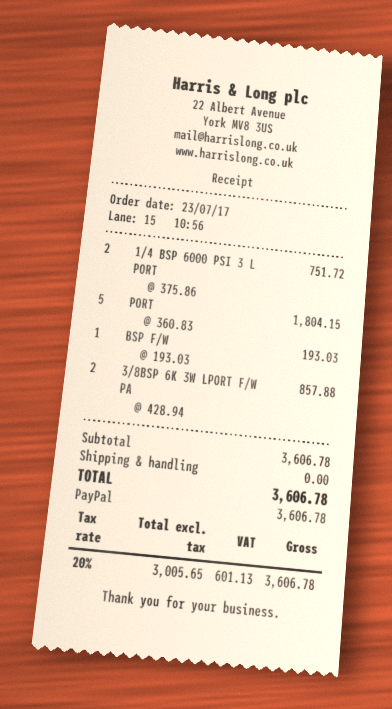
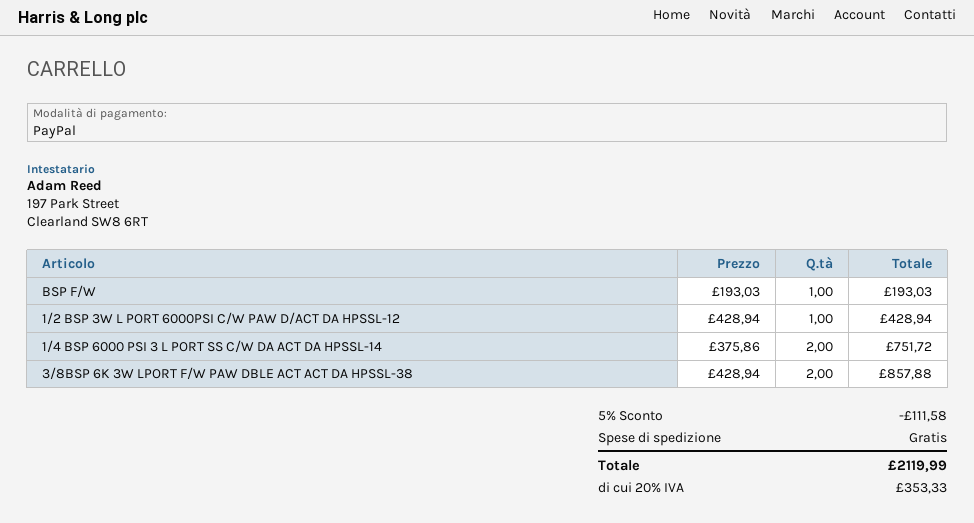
PORT: 5 x 360.83 = 1804.15 -> none
1/2 BSP 3W L PORT 6000PSI C/W PAW D/ACT DA HPSSL-12: none -> 1 x 428.94 = 428.94
discount: none -> 5% = 111.58
tax: 20% = 601.13 -> 20% = 353.33
total: 3606.78 -> 2119.99

